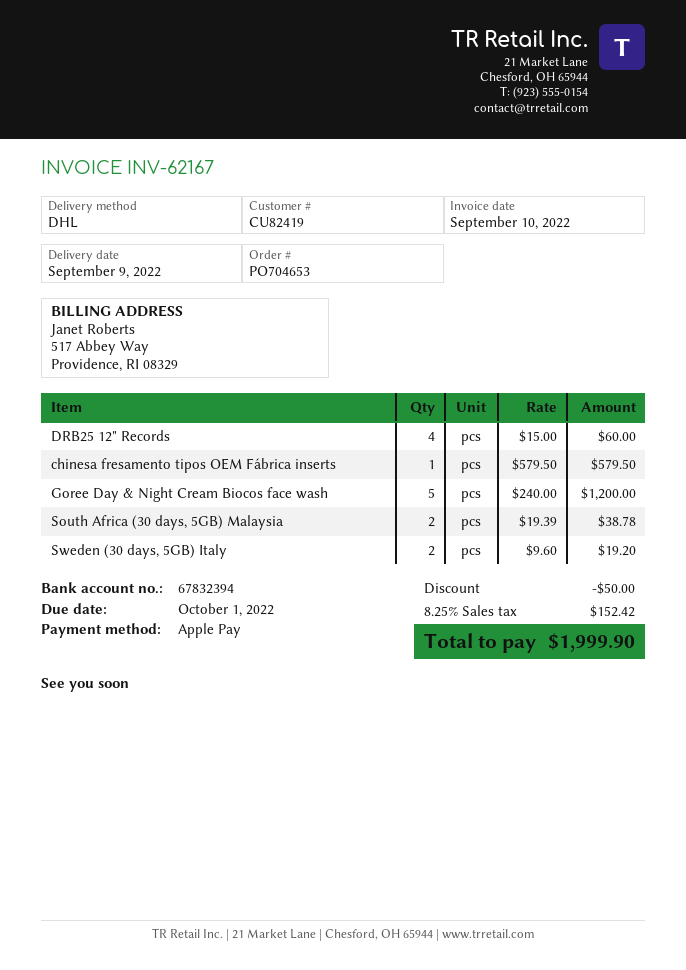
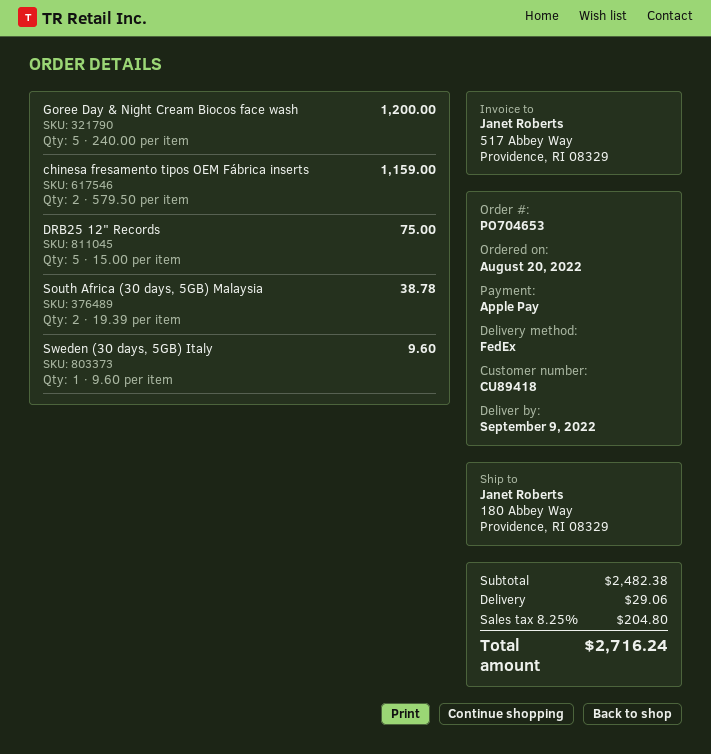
customer number: CU82419 -> CU89418
shipping method: DHL -> FedEx
DRB25 12" Records: 4 x 15.00 = 60.00 -> 5 x 15.00 = 75.00
chinesa fresamento tipos OEM Fábrica inserts: 1 x 579.50 = 579.50 -> 2 x 579.50 = 1159.00
Sweden (30 days, 5GB) Italy: 2 x 9.60 = 19.20 -> 1 x 9.60 = 9.60
discount: 50.00 -> none
shipping: none -> 29.06
tax: 8.25% = 152.42 -> 8.25% = 204.80
total: 1999.90 -> 2716.24

